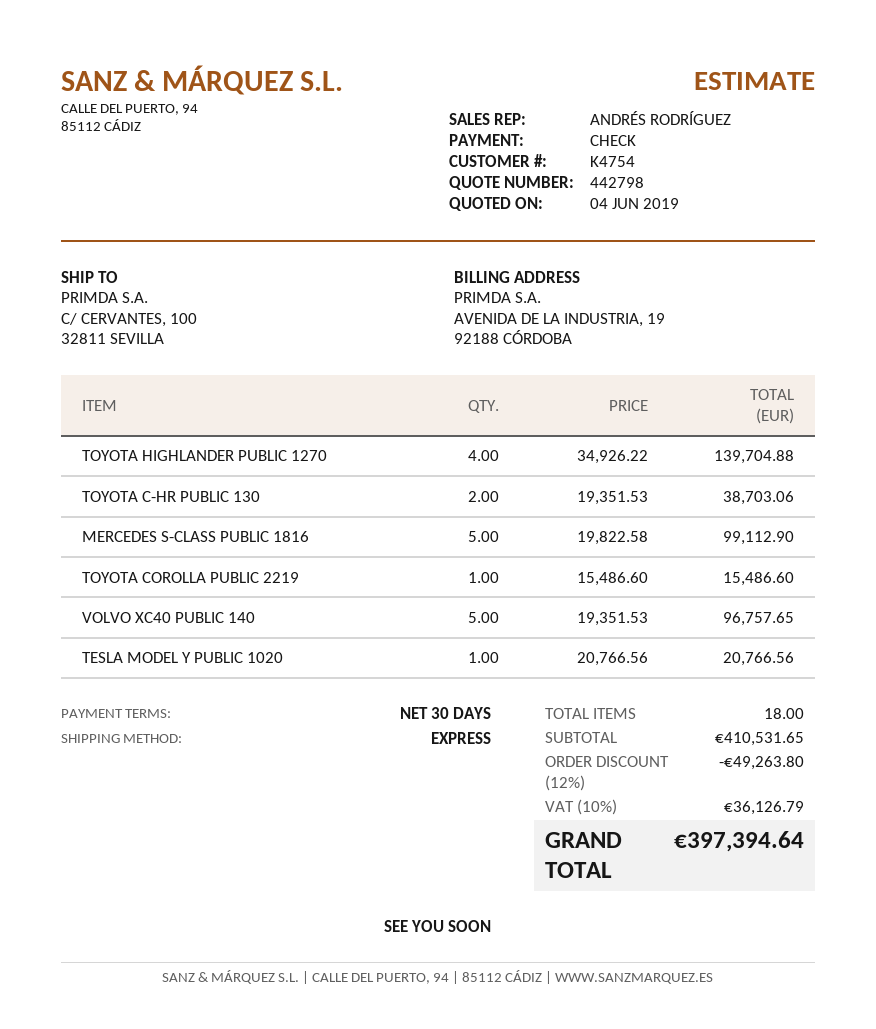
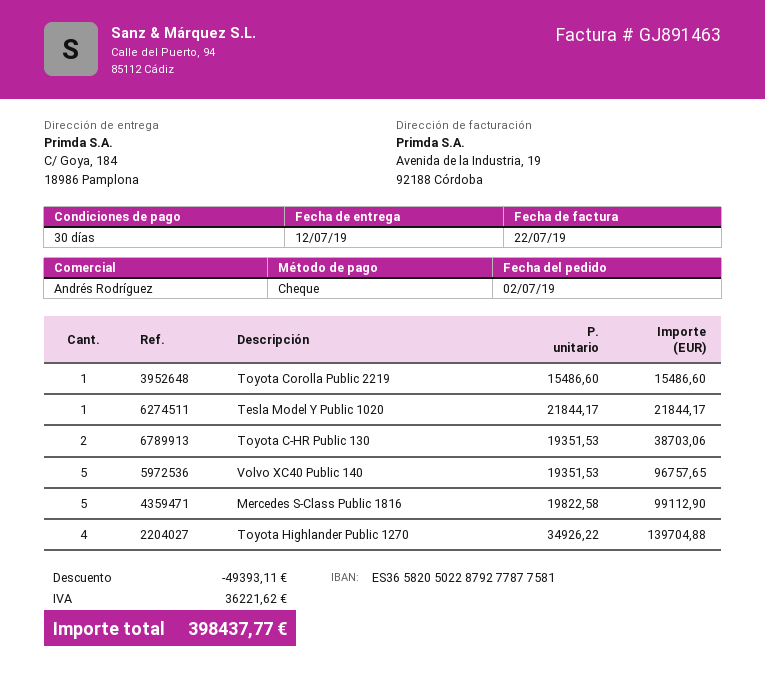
ship to: C/ CERVANTES, 100, 32811 SEVILLA -> C/ Goya, 184, 18986 Pamplona
TESLA MODEL Y PUBLIC 1020: 1 x 20766.56 = 20766.56 -> 1 x 21844.17 = 21844.17
discount: 49263.80 -> 49393.11
tax: 36126.79 -> 36221.62
total: 397394.64 -> 398437.77

